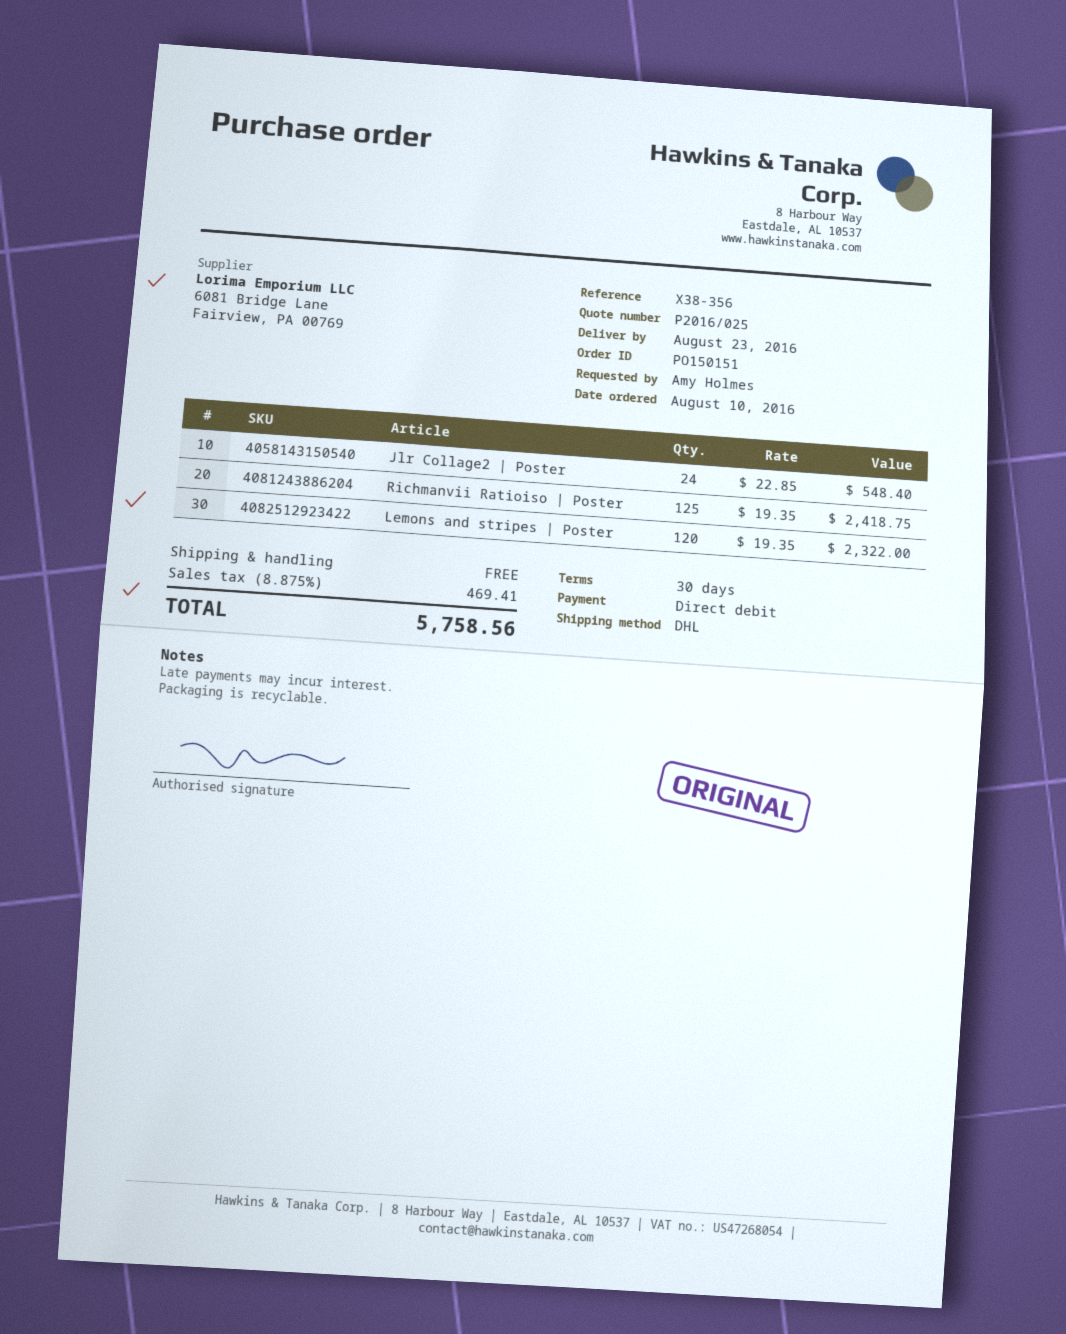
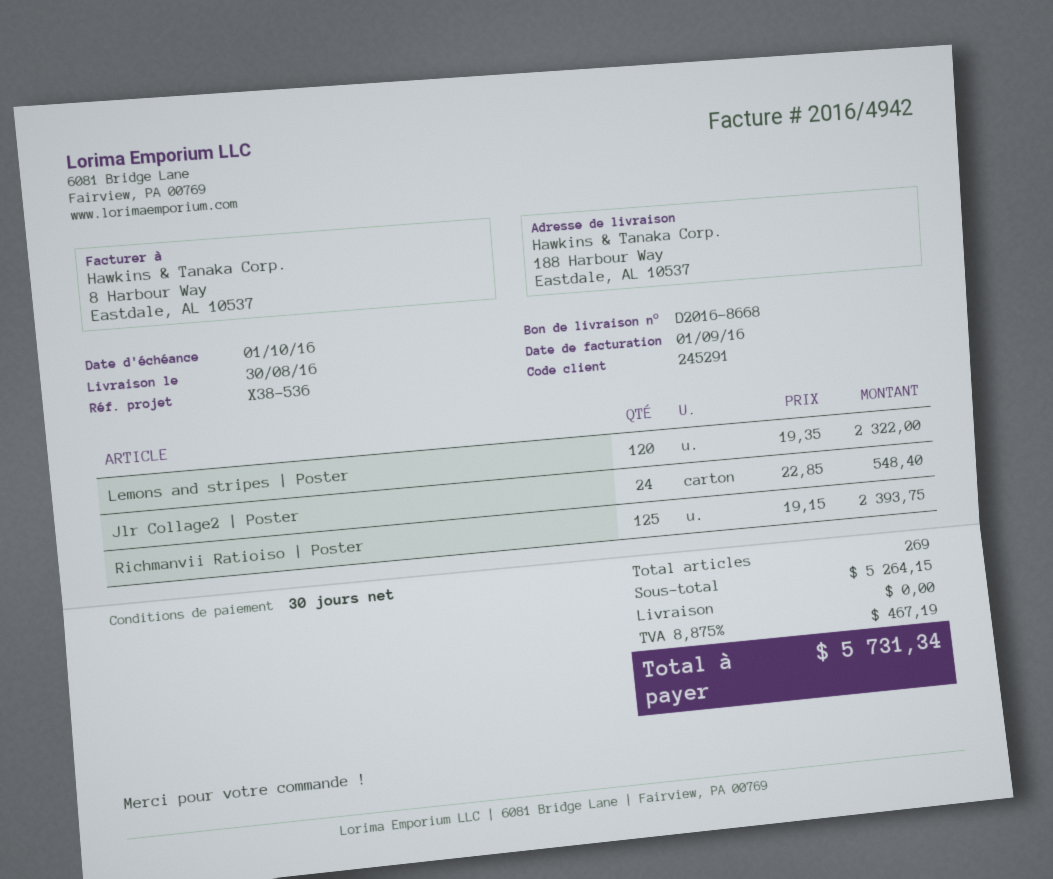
delivery date: 2016-08-23 -> 2016-08-30
reference: X38-356 -> X38-536
Richmanvii Ratioiso | Poster: 125 x 19.35 = 2418.75 -> 125 x 19.15 = 2393.75
tax: 8.875% = 469.41 -> 8.875% = 467.19
total: 5758.56 -> 5731.34

